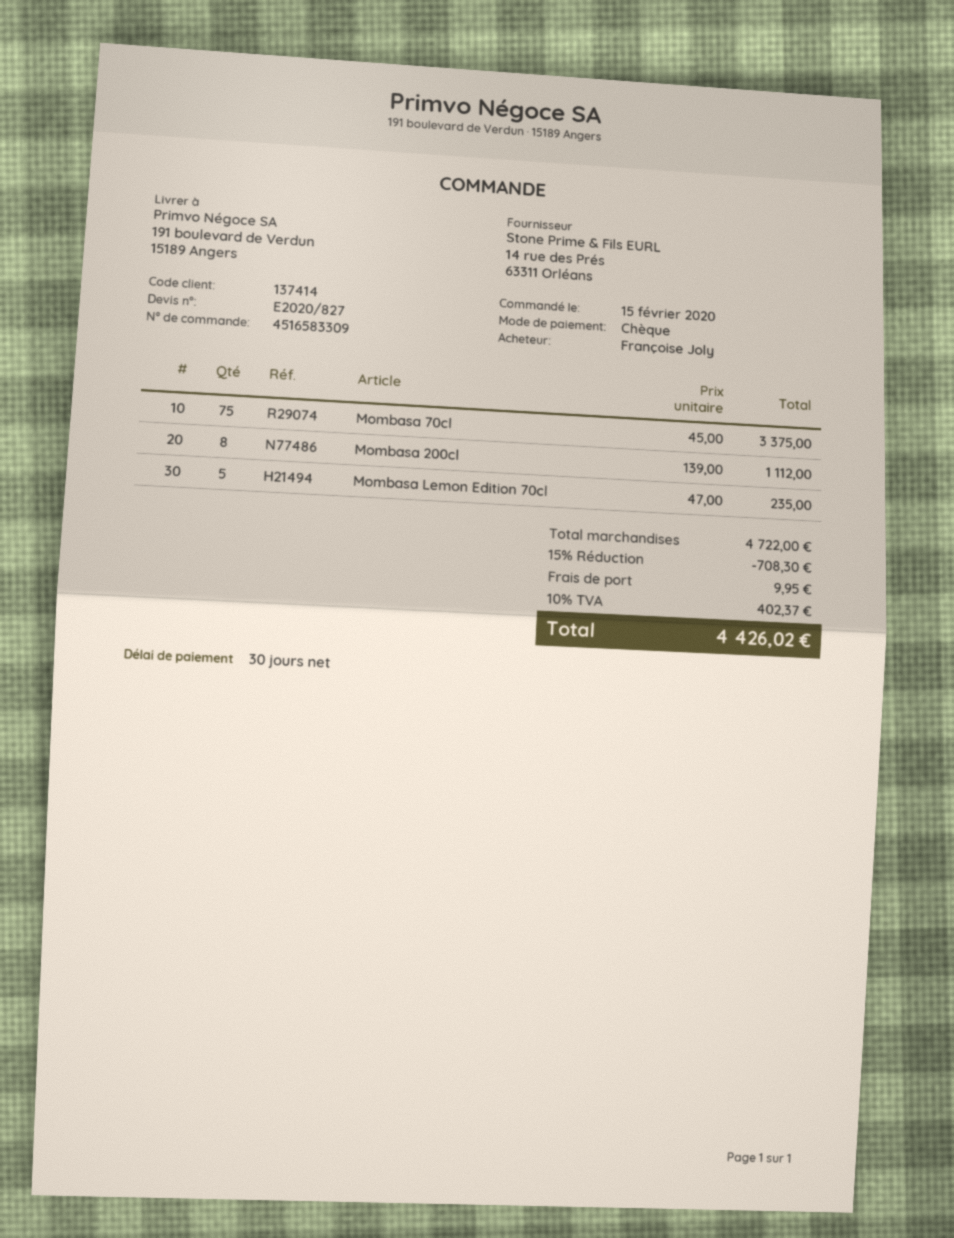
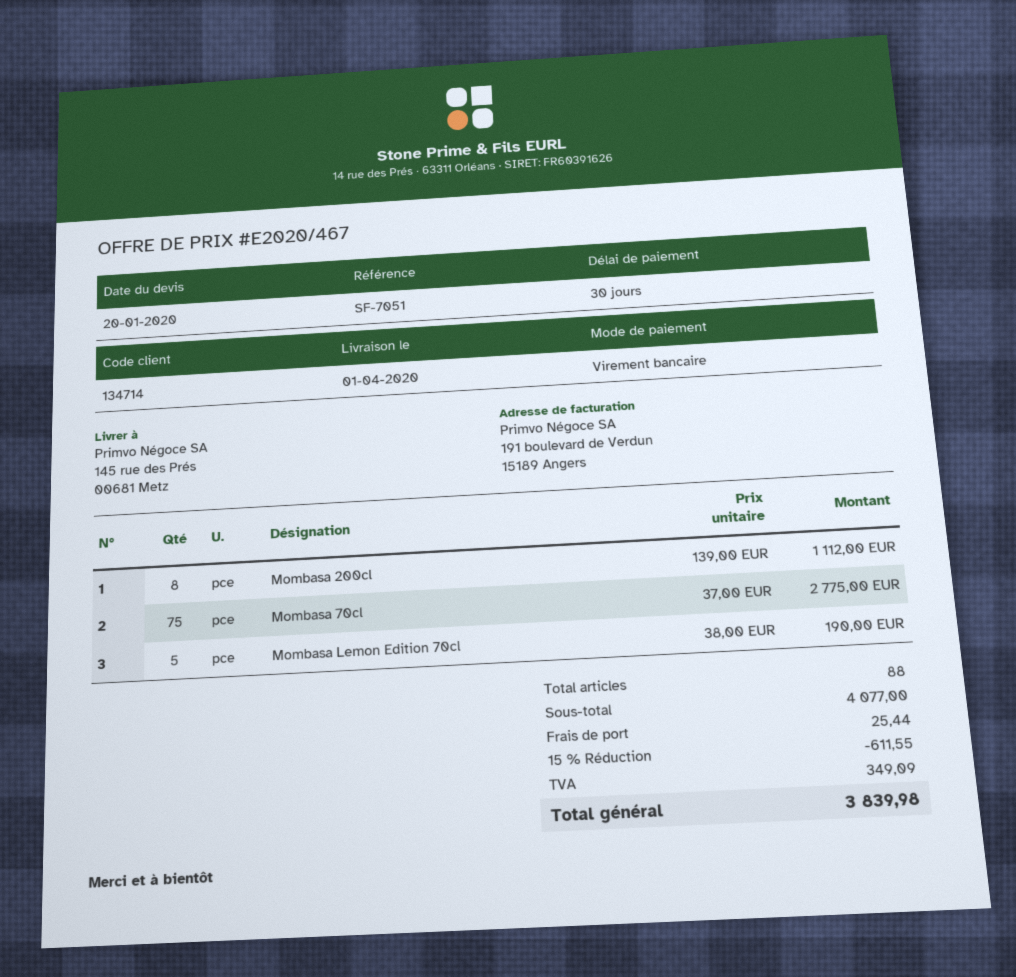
quote number: E2020/827 -> E2020/467
customer number: 137414 -> 134714
payment method: cheque -> bank transfer
ship to: 191 boulevard de Verdun, 15189 Angers -> 145 rue des Prés, 00681 Metz
Mombasa 70cl: 75 x 45.00 = 3375.00 -> 75 x 37.00 = 2775.00
Mombasa Lemon Edition 70cl: 5 x 47.00 = 235.00 -> 5 x 38.00 = 190.00
subtotal: 4722.00 -> 4077.00
discount: 15% = 708.30 -> 15% = 611.55
shipping: 9.95 -> 25.44
tax: 402.37 -> 349.09
total: 4426.02 -> 3839.98

